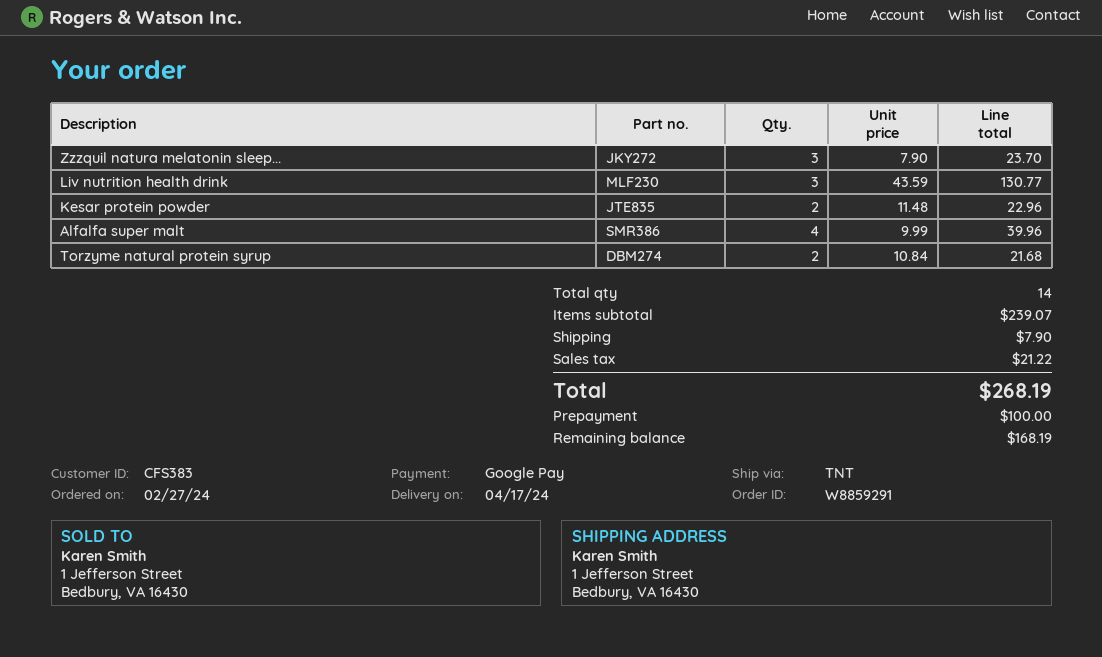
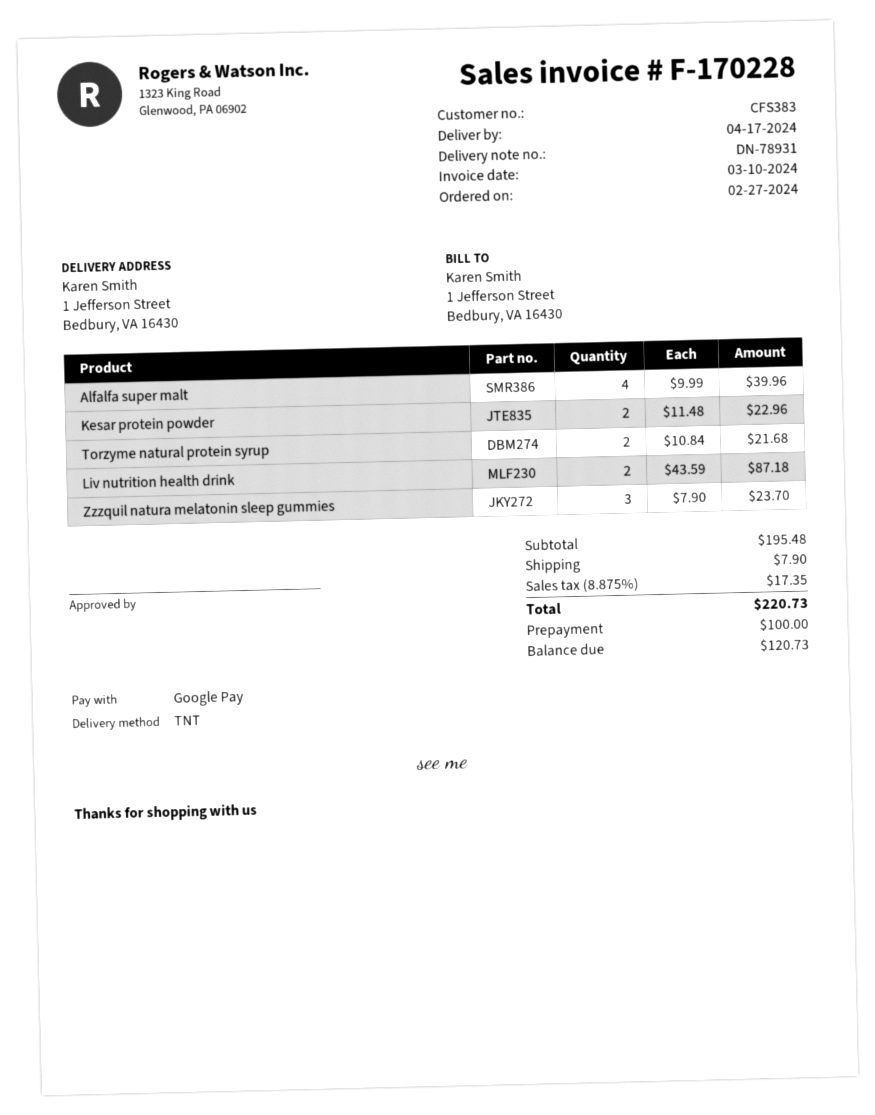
Liv nutrition health drink: 3 x 43.59 = 130.77 -> 2 x 43.59 = 87.18
subtotal: 239.07 -> 195.48
tax: 21.22 -> 17.35
total: 268.19 -> 220.73
balance: 168.19 -> 120.73

